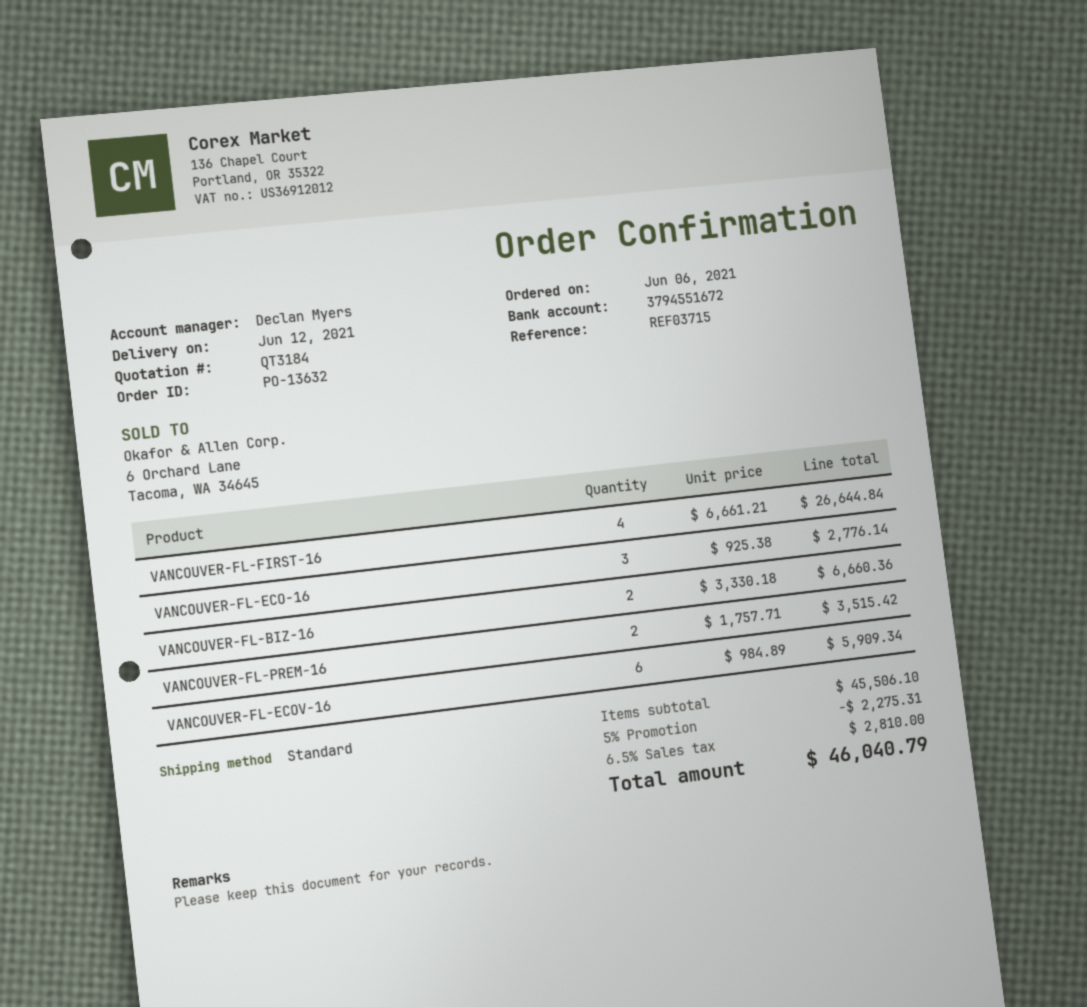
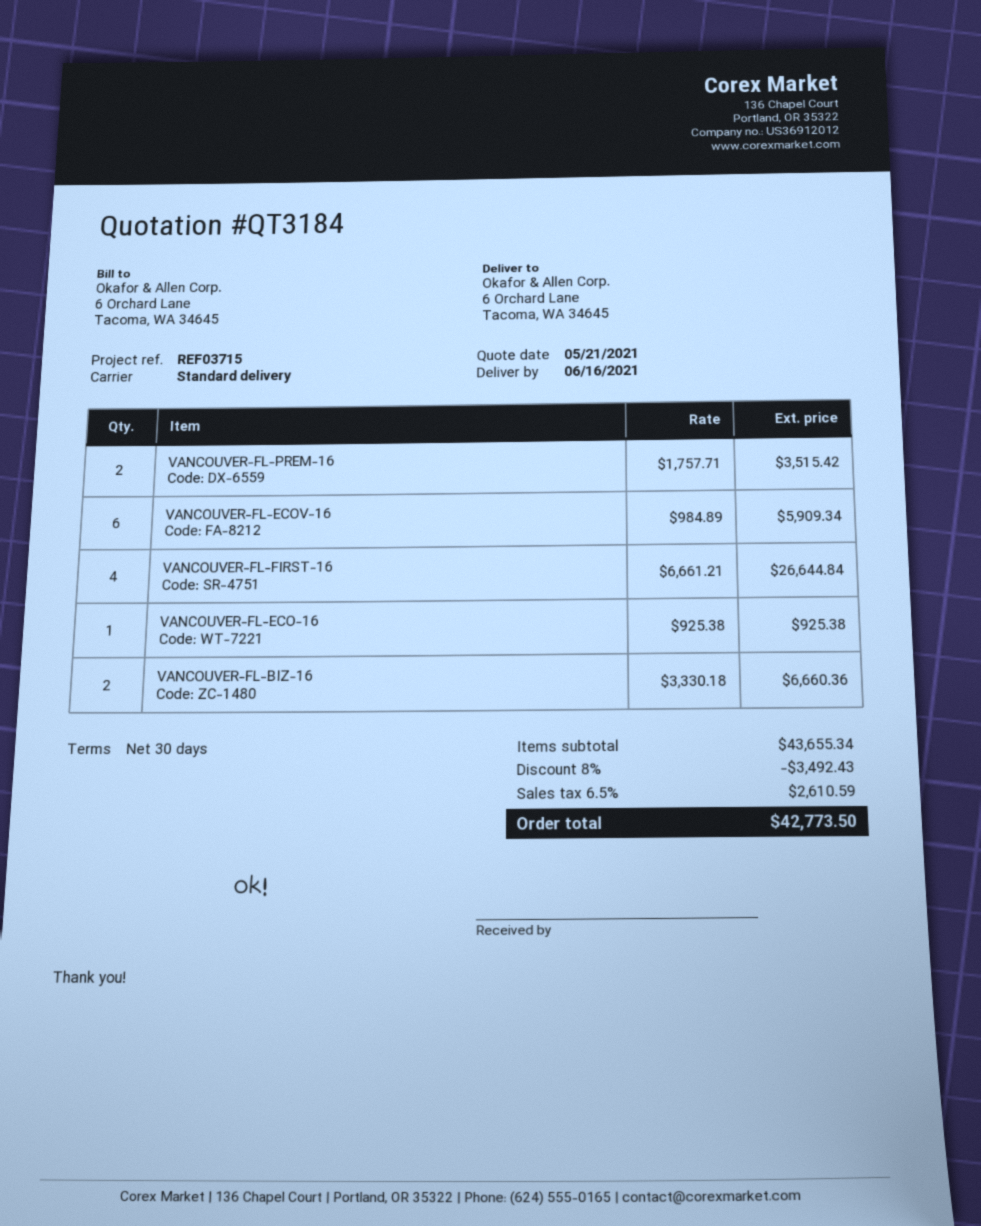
delivery date: 2021-06-12 -> 2021-06-16
VANCOUVER-FL-ECO-16: 3 x 925.38 = 2776.14 -> 1 x 925.38 = 925.38
subtotal: 45506.10 -> 43655.34
discount: 5% = 2275.31 -> 8% = 3492.43
tax: 6.5% = 2810.00 -> 6.5% = 2610.59
total: 46040.79 -> 42773.50

